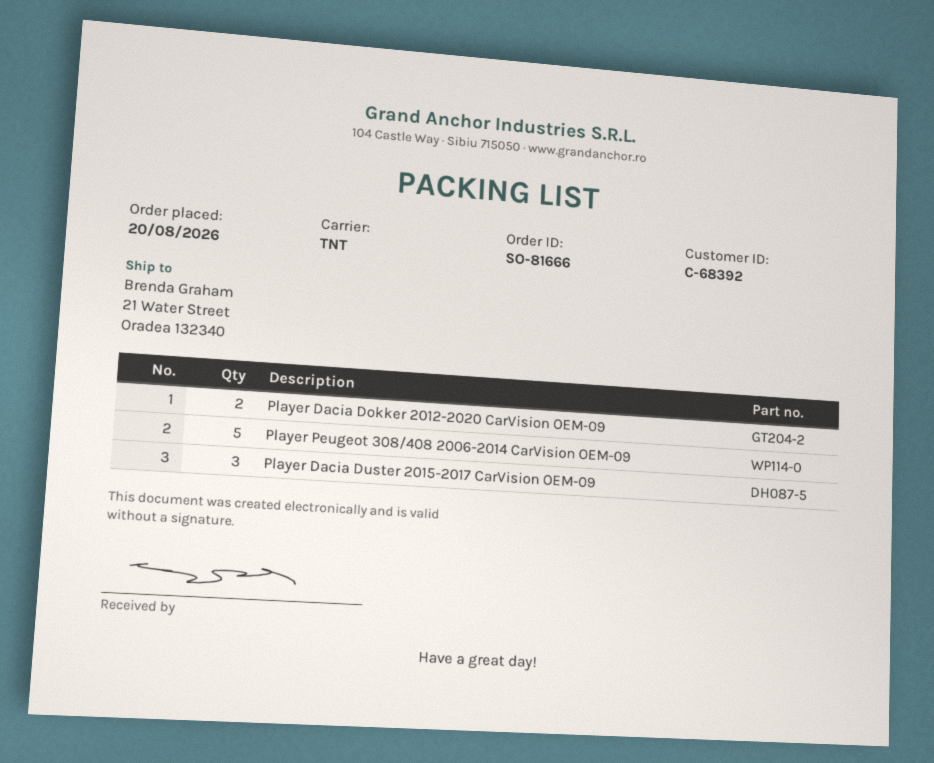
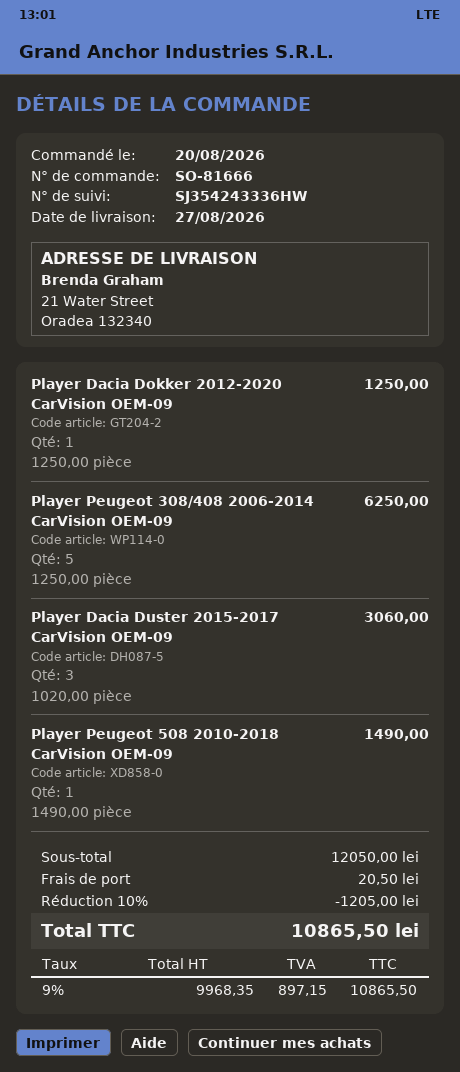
Player Dacia Dokker 2012-2020 CarVision OEM-09: 2 -> 1
Player Peugeot 508 2010-2018 CarVision OEM-09: none -> 1

